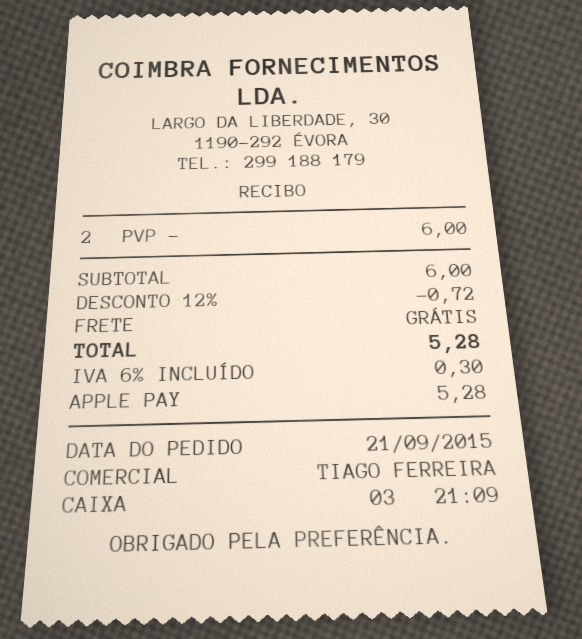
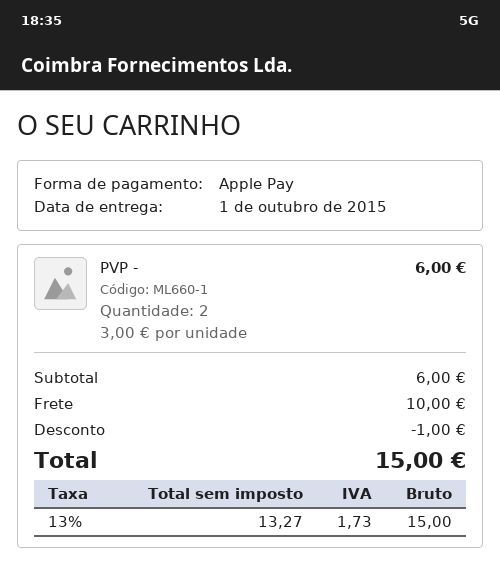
discount: 0.72 -> 1.00
shipping: 0.00 -> 10.00
tax: 6% = 0.30 -> 13% = 1.73
total: 5.28 -> 15.00

